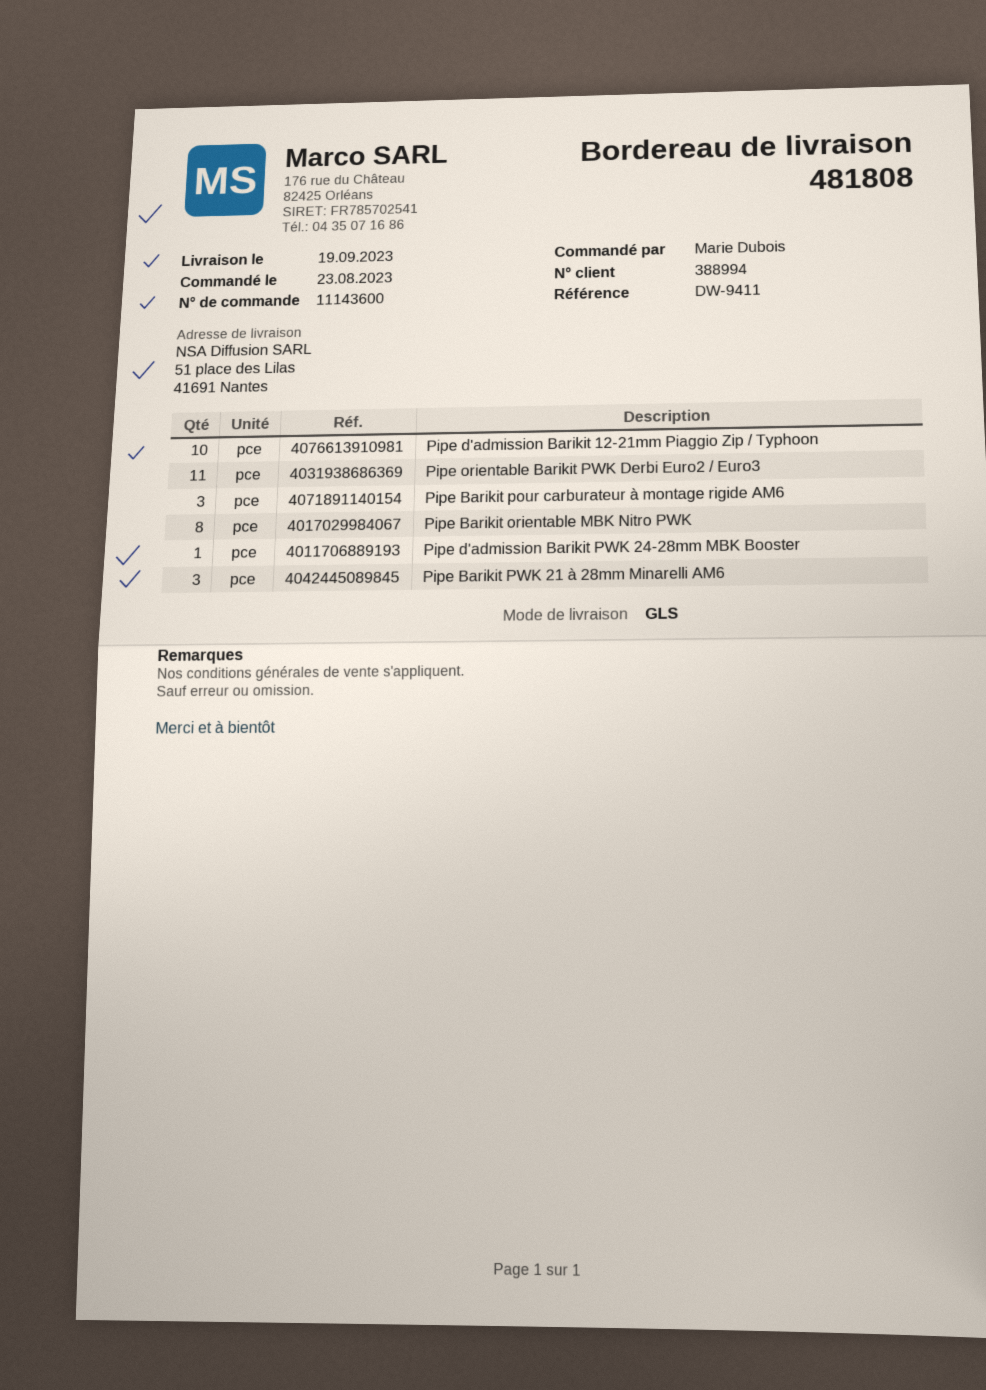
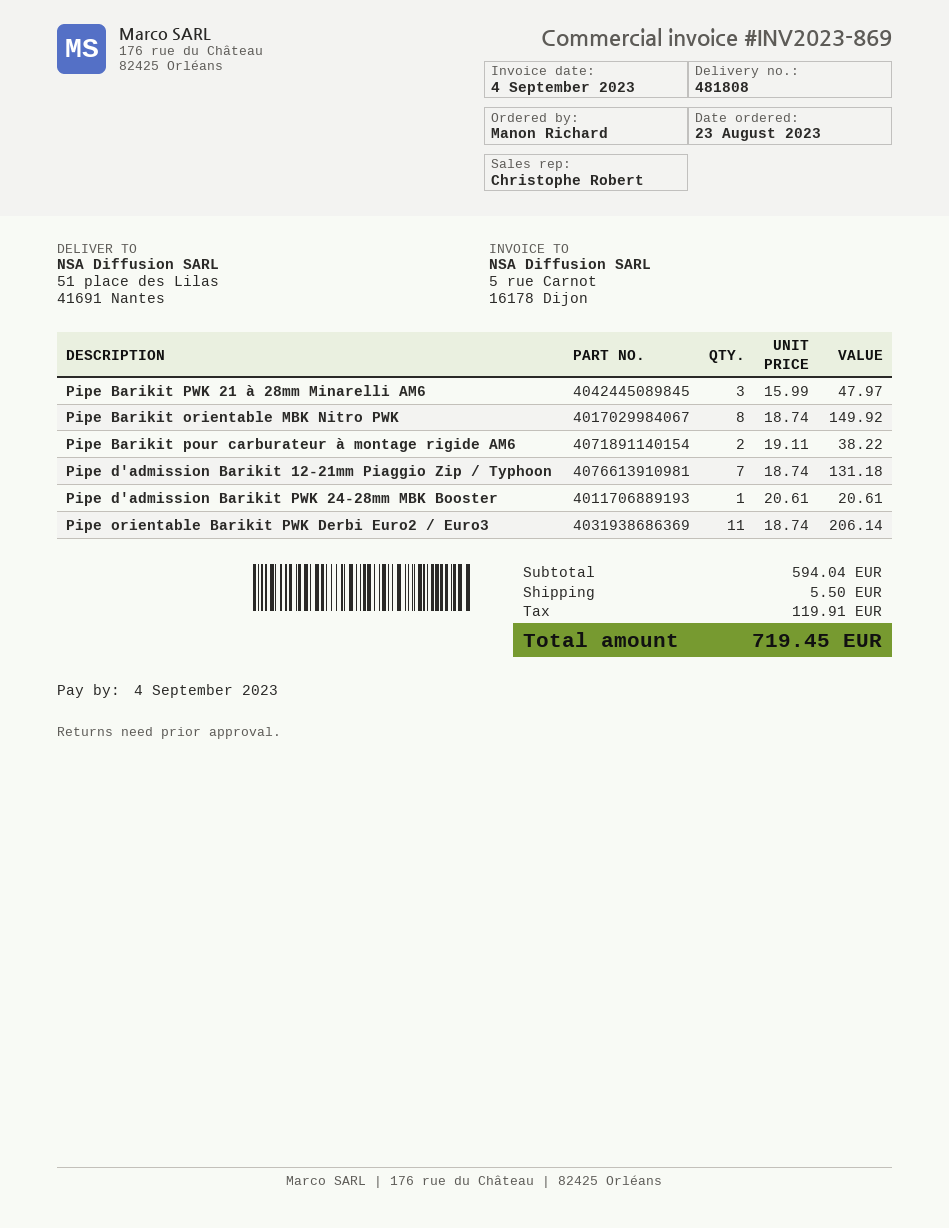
ordered by: Marie Dubois -> Manon Richard
Pipe d'admission Barikit 12-21mm Piaggio Zip / Typhoon: 10 -> 7
Pipe Barikit pour carburateur à montage rigide AM6: 3 -> 2

